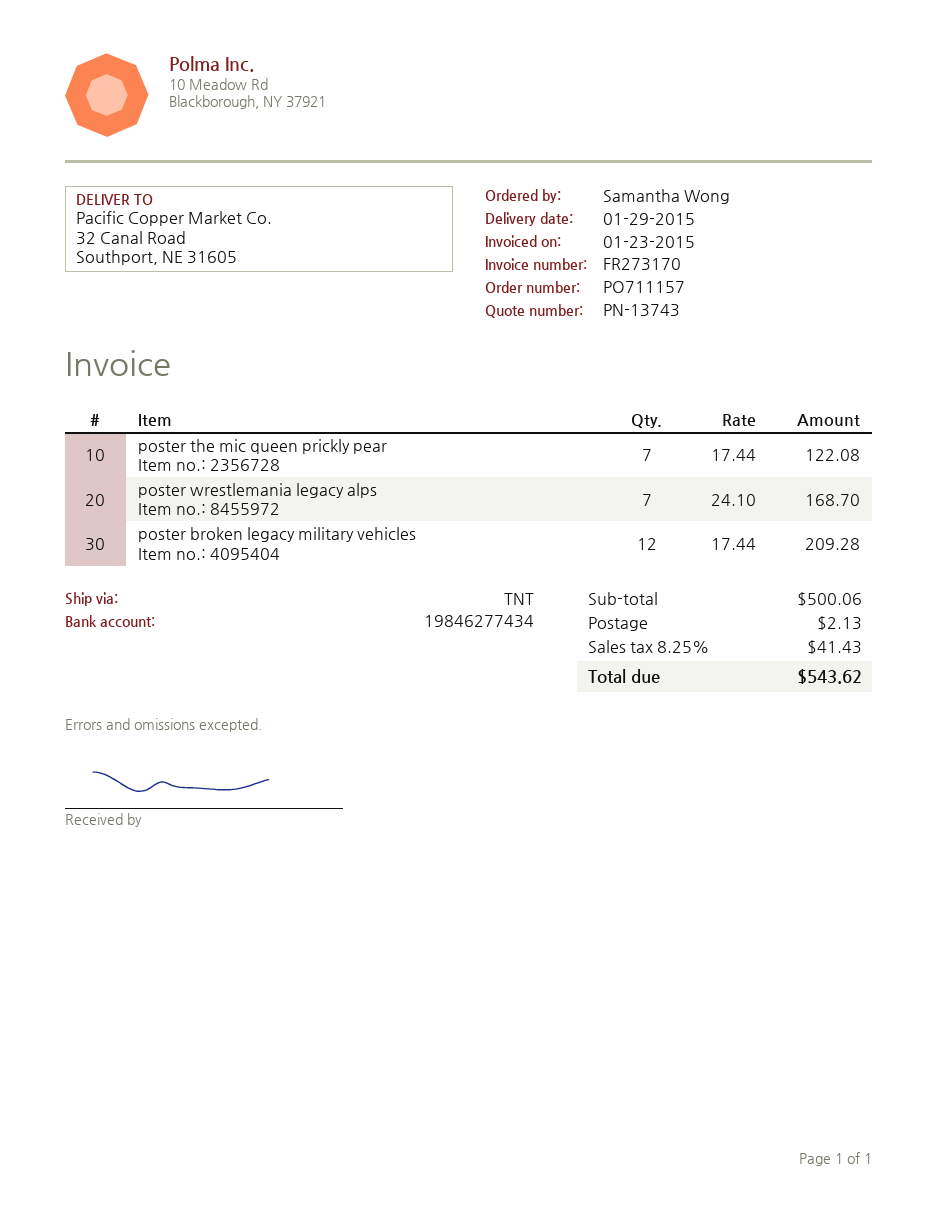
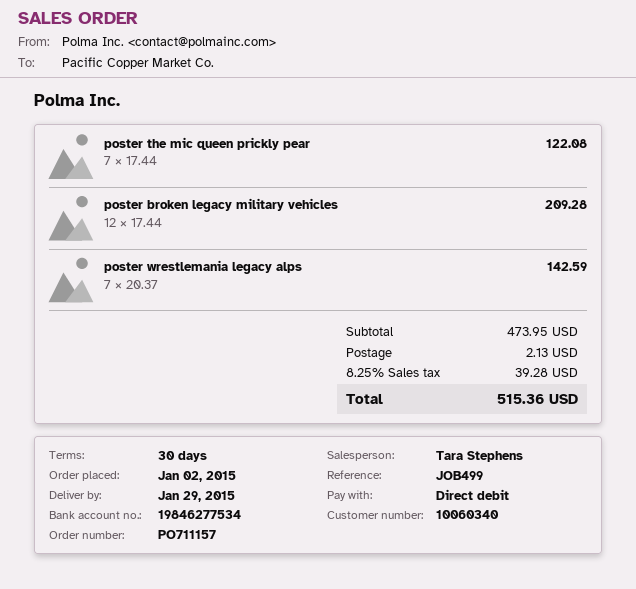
bank account: 19846277434 -> 19846277534
poster wrestlemania legacy alps: 7 x 24.10 = 168.70 -> 7 x 20.37 = 142.59
subtotal: 500.06 -> 473.95
tax: 8.25% = 41.43 -> 8.25% = 39.28
total: 543.62 -> 515.36

